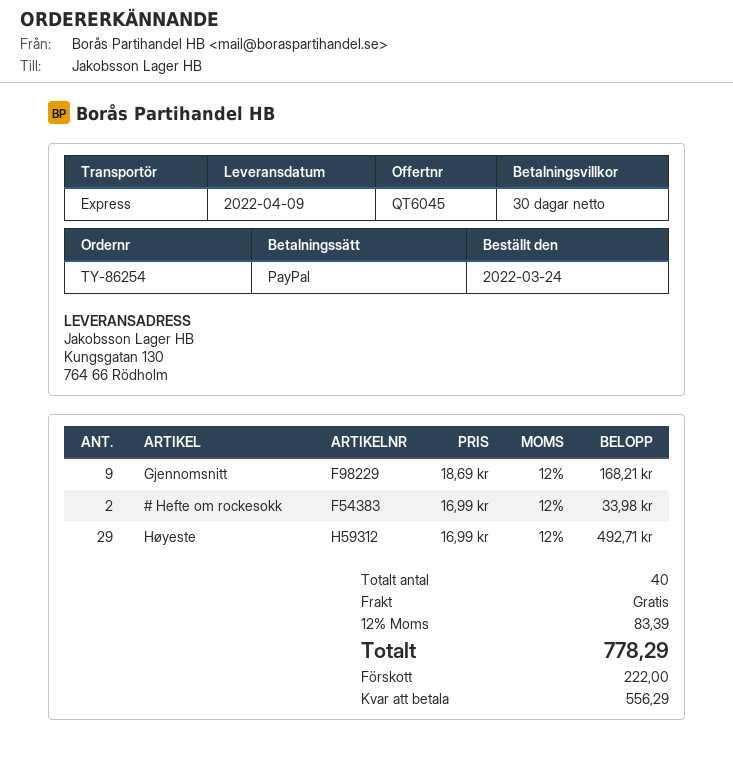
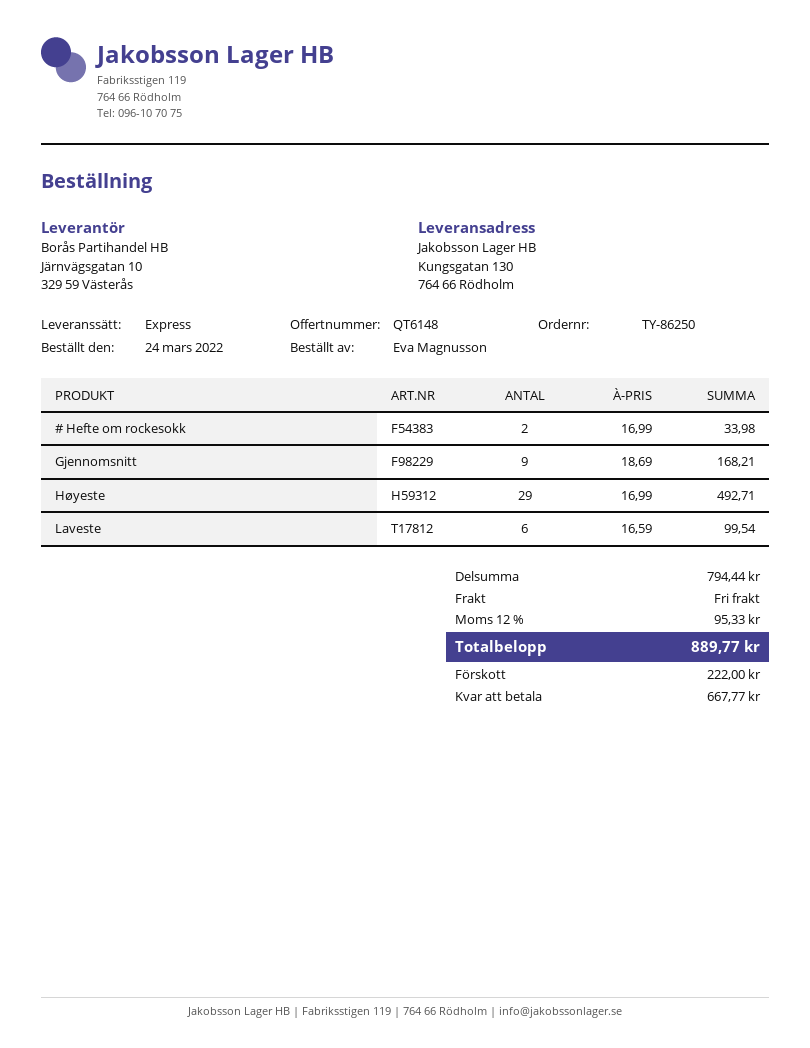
quote number: QT6045 -> QT6148
order number: TY-86254 -> TY-86250
Laveste: none -> 6 x 16.59 = 99.54
tax: 12% = 83.39 -> 12% = 95.33
total: 778.29 -> 889.77
balance: 556.29 -> 667.77

